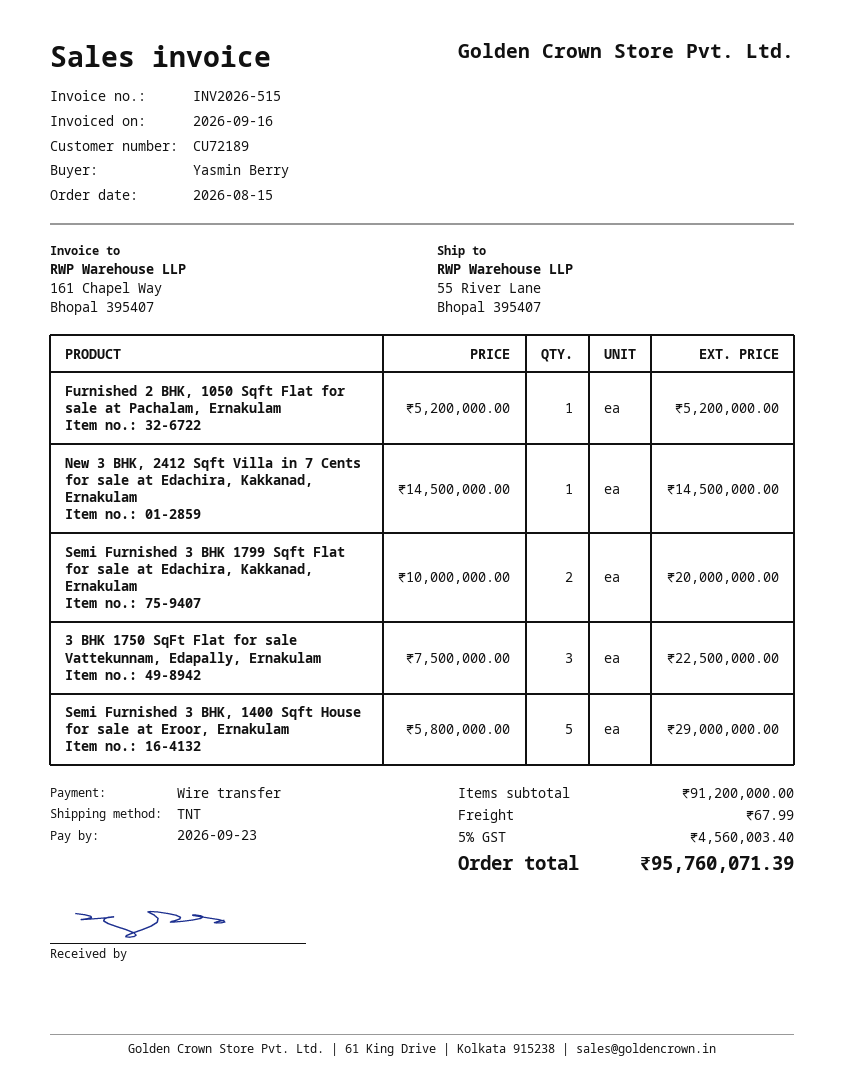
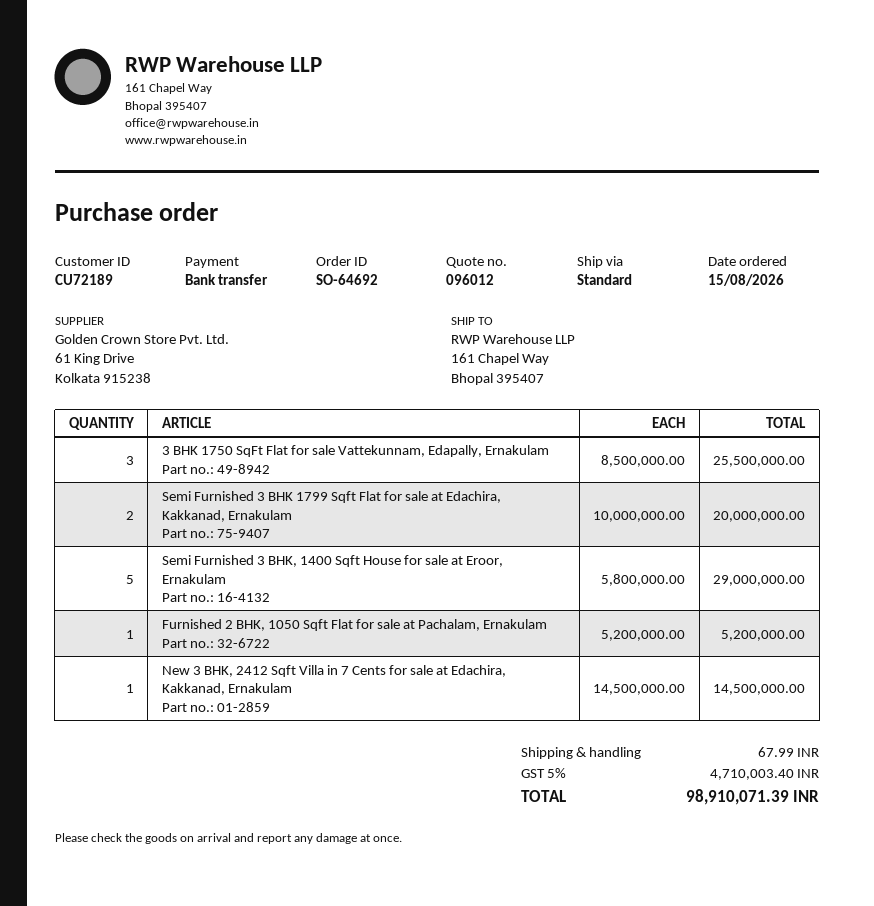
shipping method: TNT -> standard
ship to: 55 River Lane, Bhopal 395407 -> 161 Chapel Way, Bhopal 395407
3 BHK 1750 SqFt Flat for sale Vattekunnam, Edapally, Ernakulam: 3 x 7500000.00 = 22500000.00 -> 3 x 8500000.00 = 25500000.00
tax: 5% = 4560003.40 -> 5% = 4710003.40
total: 95760071.39 -> 98910071.39

